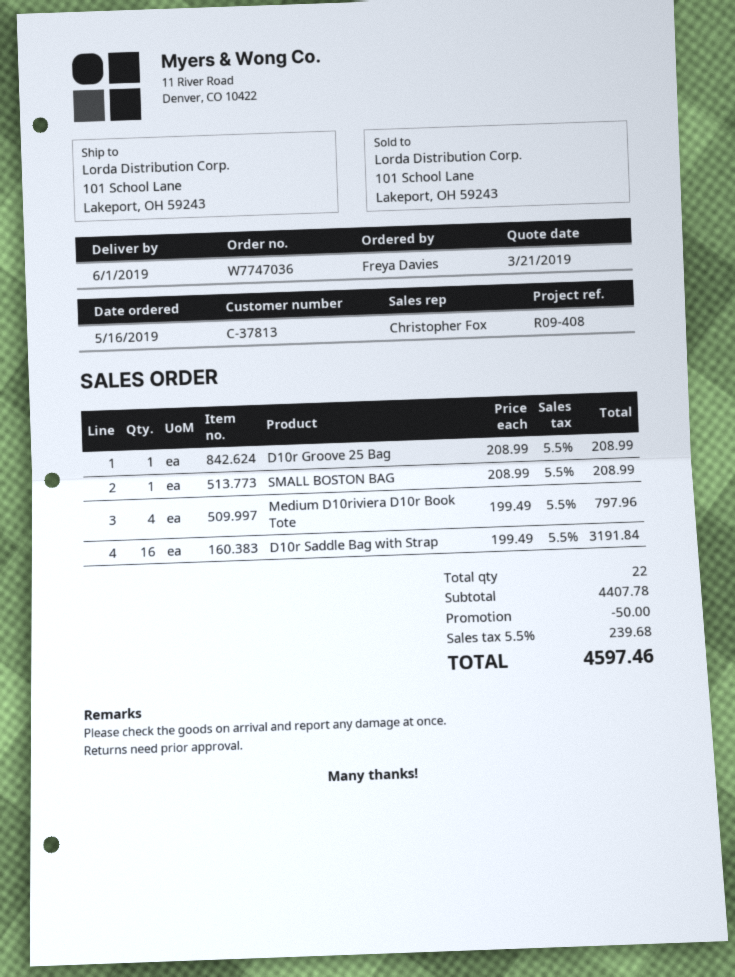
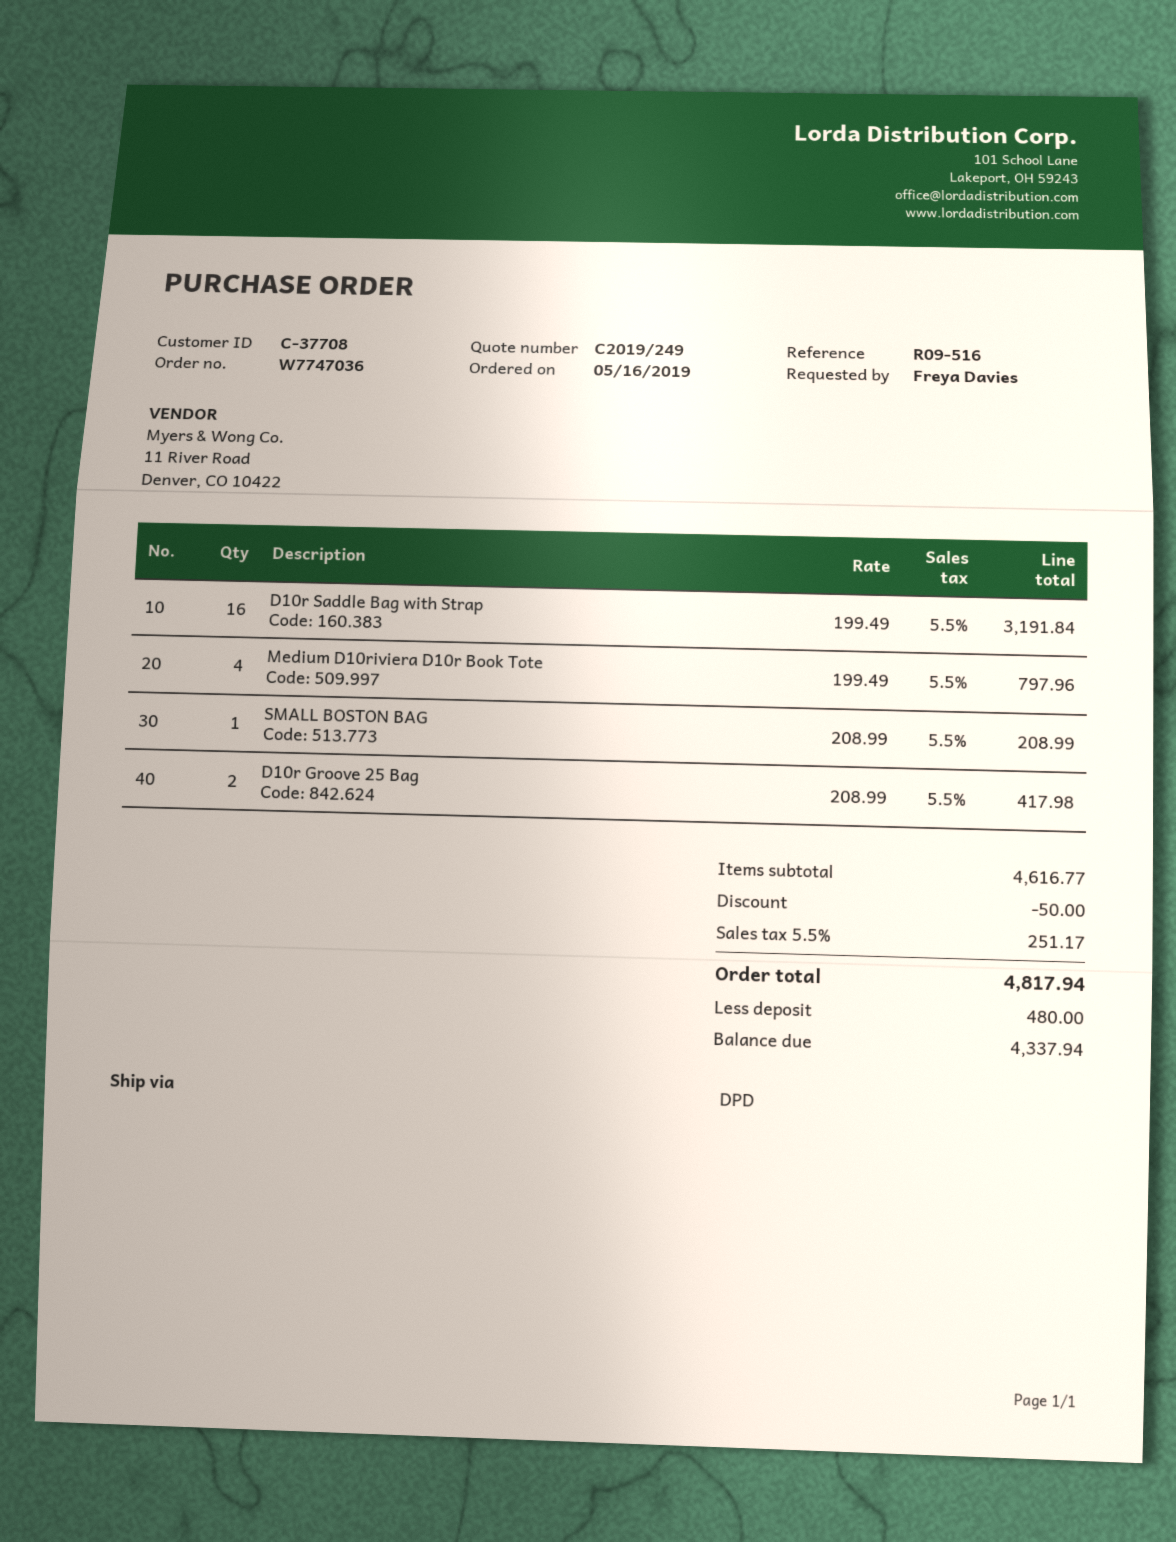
customer number: C-37813 -> C-37708
reference: R09-408 -> R09-516
D10r Groove 25 Bag: 1 x 208.99 = 208.99 -> 2 x 208.99 = 417.98
subtotal: 4407.78 -> 4616.77
tax: 5.5% = 239.68 -> 5.5% = 251.17
total: 4597.46 -> 4817.94

